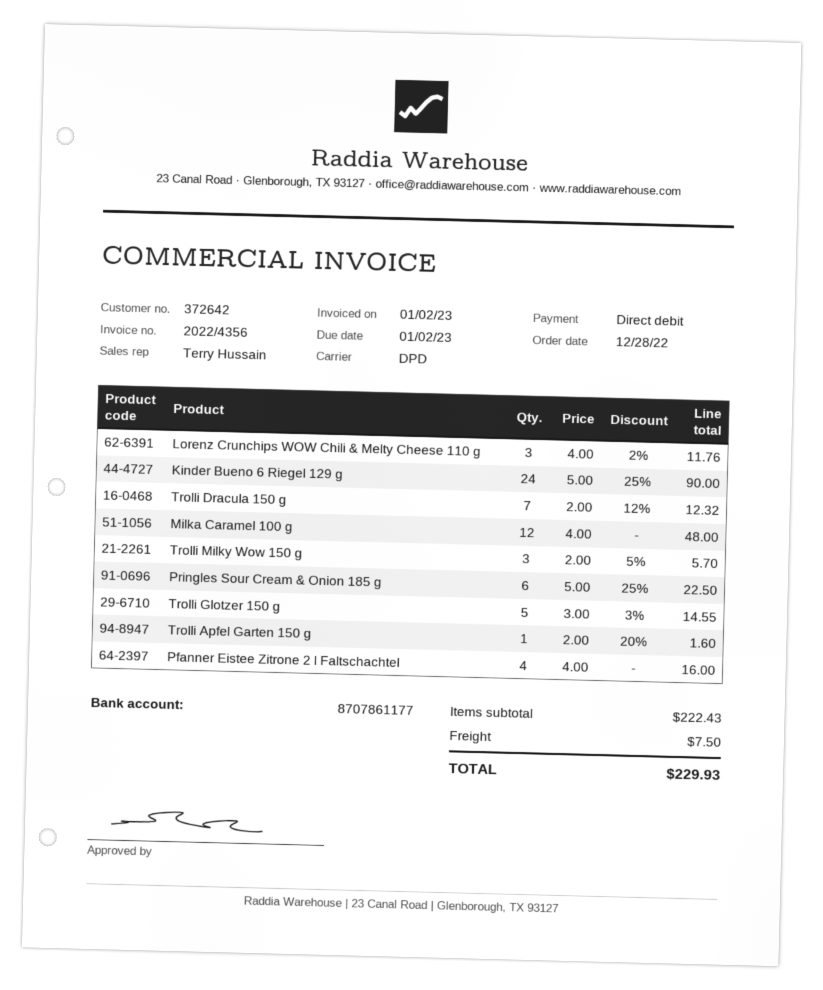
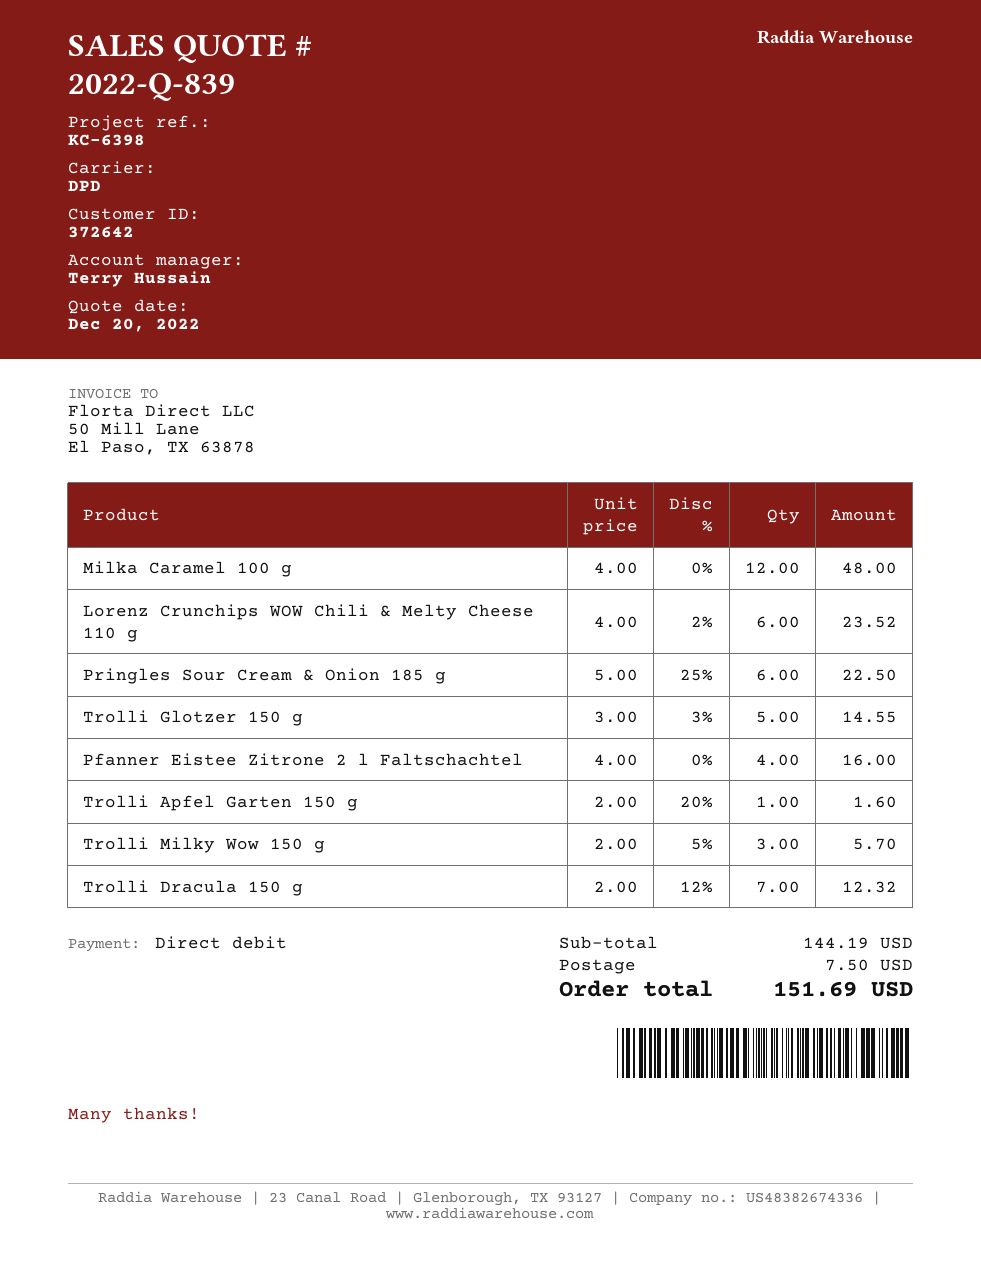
Lorenz Crunchips WOW Chili & Melty Cheese 110 g: 3 x 4.00 - 2% = 11.76 -> 6 x 4.00 - 2% = 23.52
Kinder Bueno 6 Riegel 129 g: 24 x 5.00 - 25% = 90.00 -> none
subtotal: 222.43 -> 144.19
total: 229.93 -> 151.69

